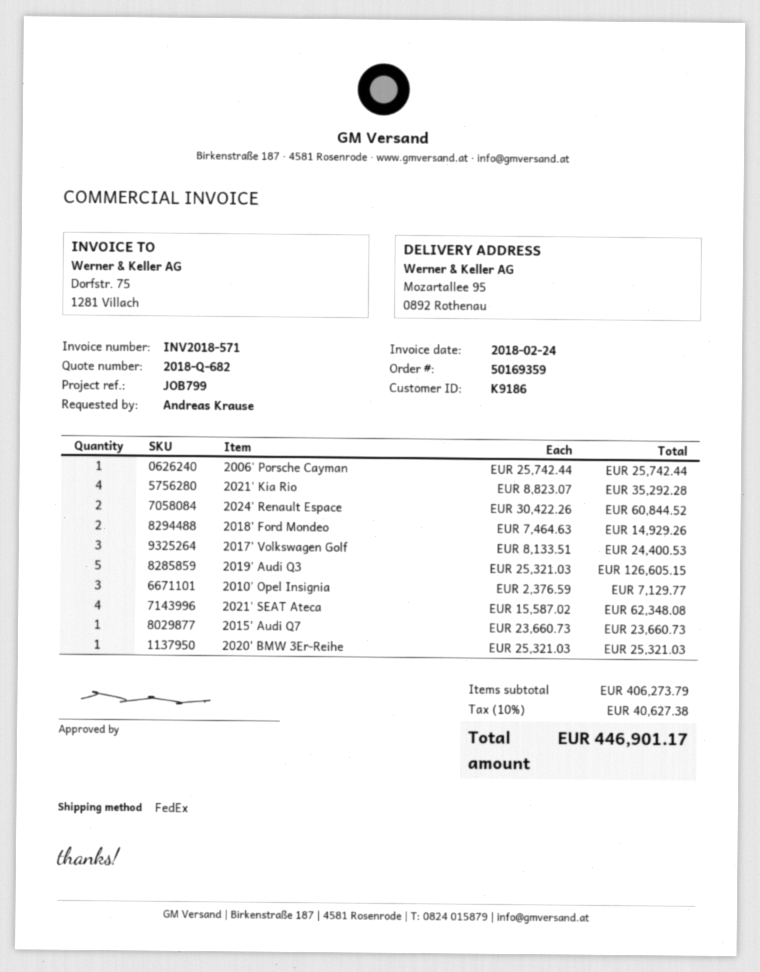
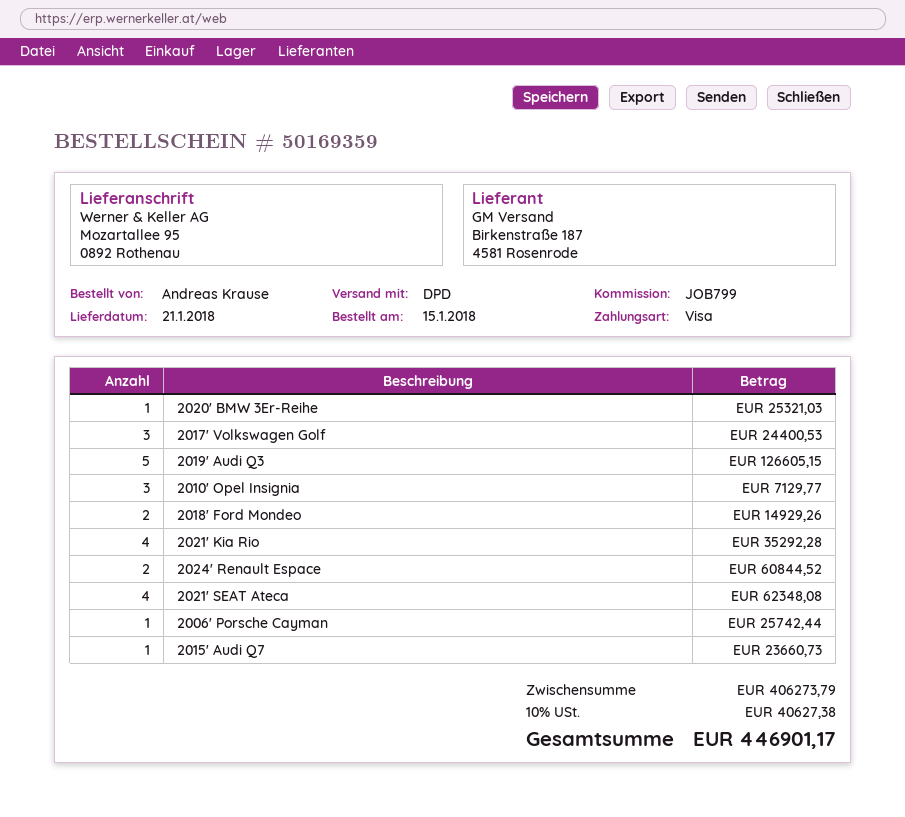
shipping method: FedEx -> DPD

